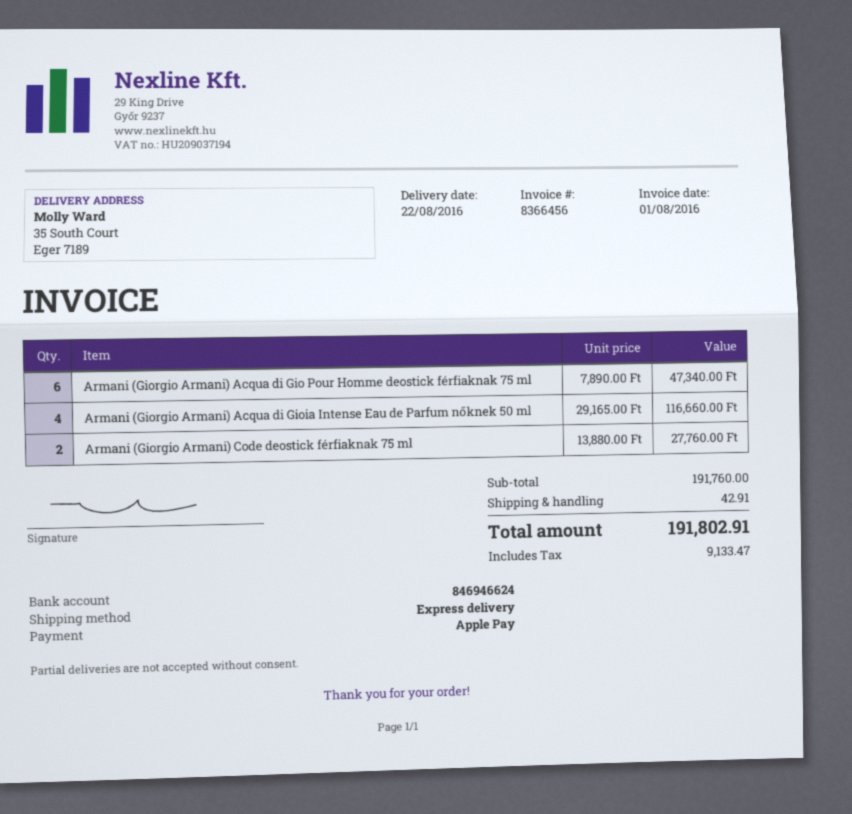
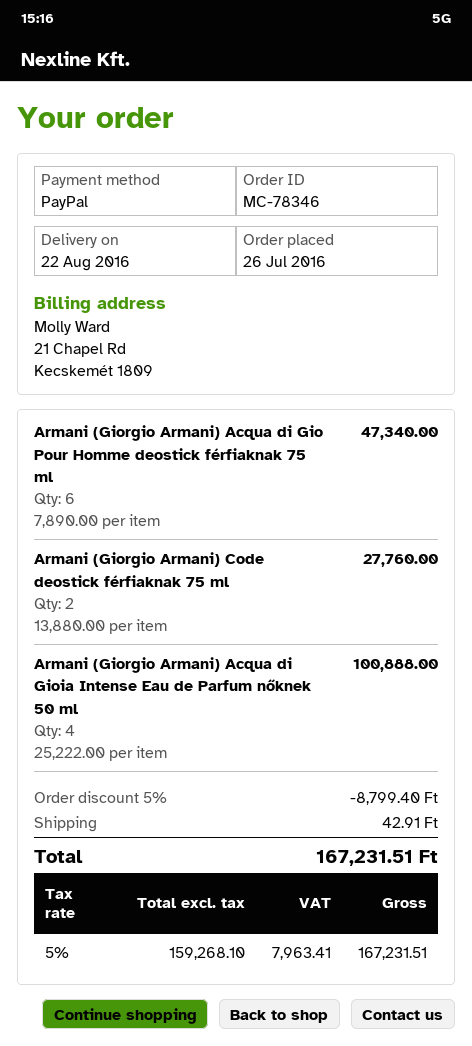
payment method: Apple Pay -> PayPal
Armani (Giorgio Armani) Acqua di Gioia Intense Eau de Parfum nőknek 50 ml: 4 x 29165.00 = 116660.00 -> 4 x 25222.00 = 100888.00
discount: none -> 5% = 8799.40
tax: 9133.47 -> 7963.41
total: 191802.91 -> 167231.51

